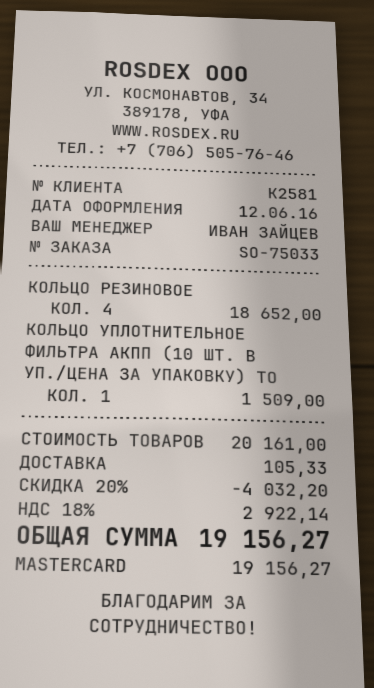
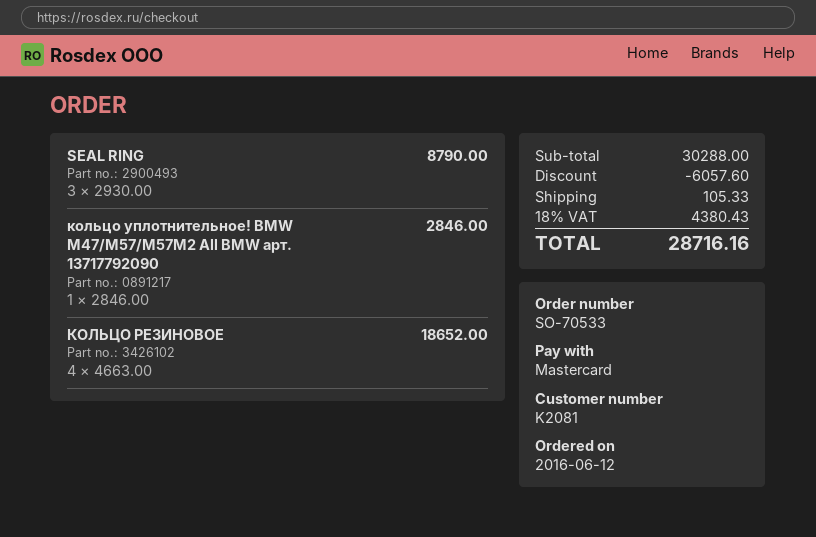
order number: SO-75033 -> SO-70533
customer number: K2581 -> K2081
КОЛЬЦО УПЛОТНИТЕЛЬНОЕ ФИЛЬТРА АКПП (10 ШТ. В УП./ЦЕНА ЗА УПАКОВКУ) TO: 1 for 1509.00 -> none
SEAL RING: none -> 3 for 8790.00
кольцо уплотнительное! BMW M47/M57/M57M2 All BMW арт. 13717792090: none -> 1 for 2846.00
subtotal: 20161.00 -> 30288.00
discount: 4032.20 -> 6057.60
tax: 18% = 2922.14 -> 18% = 4380.43
total: 19156.27 -> 28716.16

